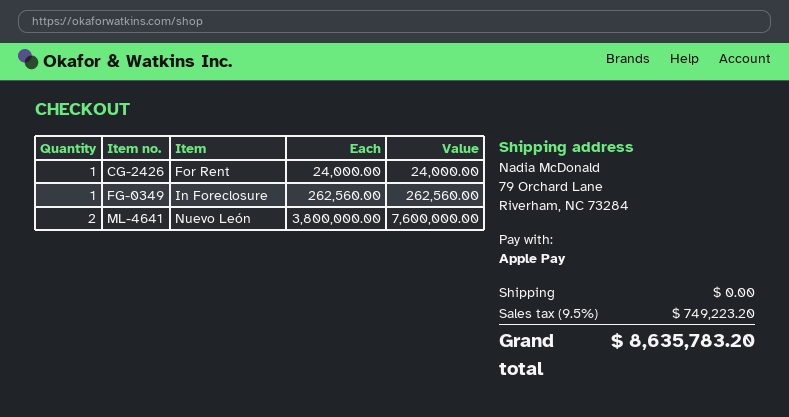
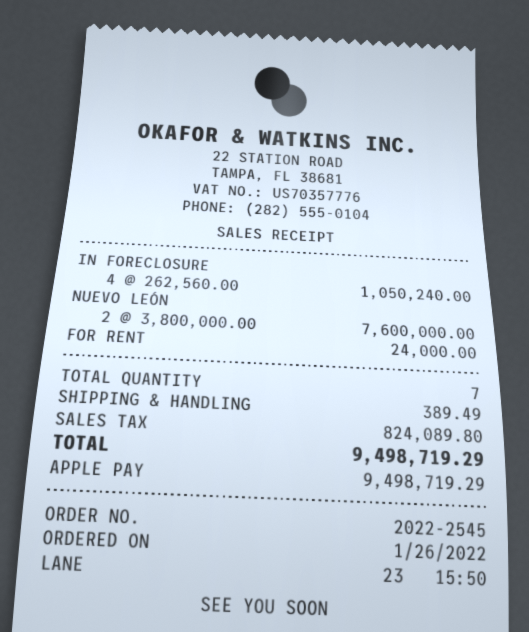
In Foreclosure: 1 x 262560.00 = 262560.00 -> 4 x 262560.00 = 1050240.00
shipping: 0.00 -> 389.49
tax: 749223.20 -> 824089.80
total: 8635783.20 -> 9498719.29

